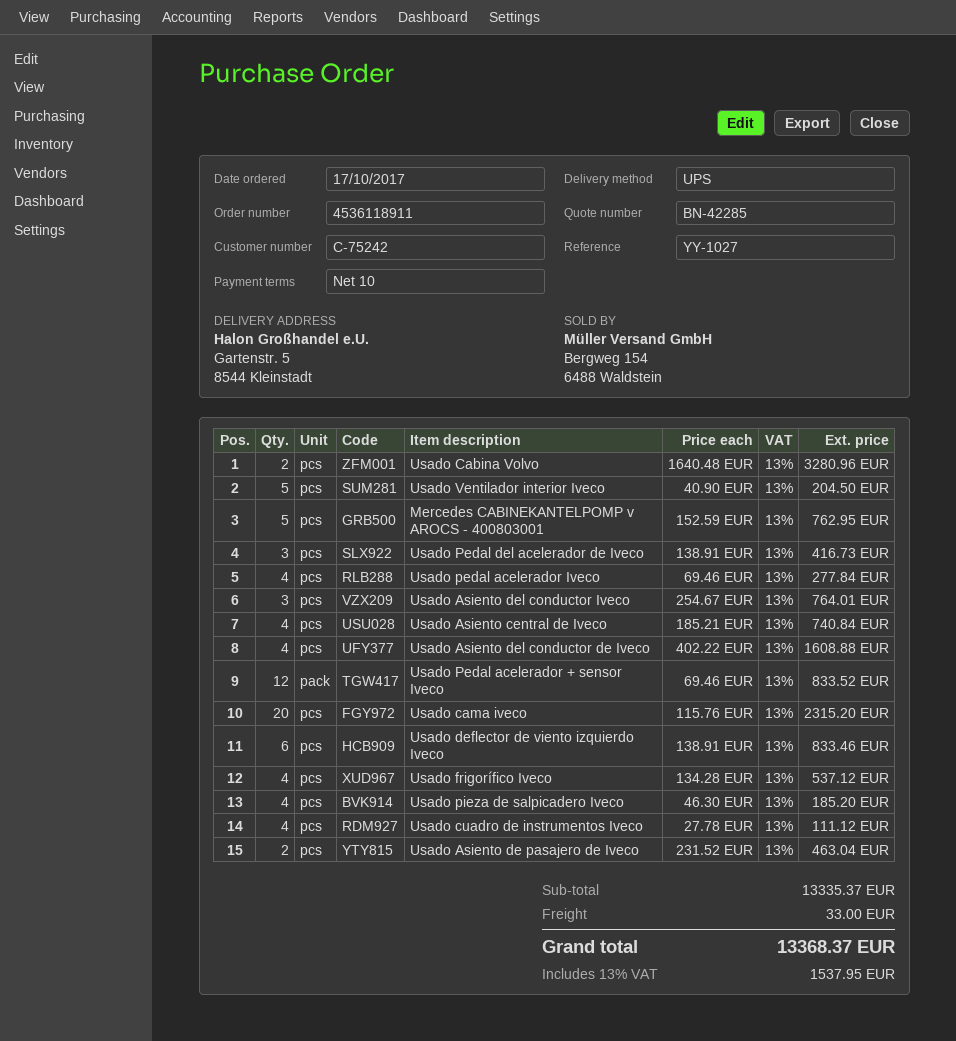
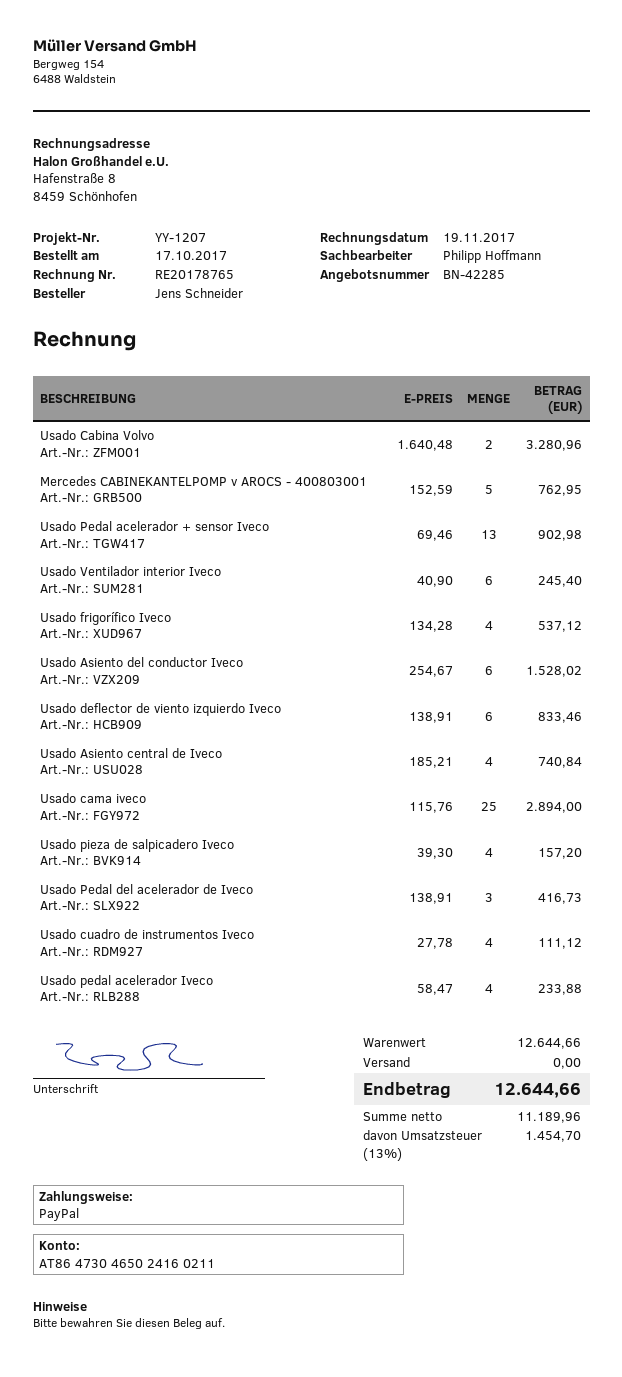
reference: YY-1027 -> YY-1207
Usado Ventilador interior Iveco: 5 x 40.90 = 204.50 -> 6 x 40.90 = 245.40
Usado pedal acelerador Iveco: 4 x 69.46 = 277.84 -> 4 x 58.47 = 233.88
Usado Asiento del conductor Iveco: 3 x 254.67 = 764.01 -> 6 x 254.67 = 1528.02
Usado Asiento del conductor de Iveco: 4 x 402.22 = 1608.88 -> none
Usado Pedal acelerador + sensor Iveco: 12 x 69.46 = 833.52 -> 13 x 69.46 = 902.98
Usado cama iveco: 20 x 115.76 = 2315.20 -> 25 x 115.76 = 2894.00
Usado pieza de salpicadero Iveco: 4 x 46.30 = 185.20 -> 4 x 39.30 = 157.20
Usado Asiento de pasajero de Iveco: 2 x 231.52 = 463.04 -> none
subtotal: 13335.37 -> 12644.66
shipping: 33.00 -> 0.00
tax: 13% = 1537.95 -> 13% = 1454.70
total: 13368.37 -> 12644.66

